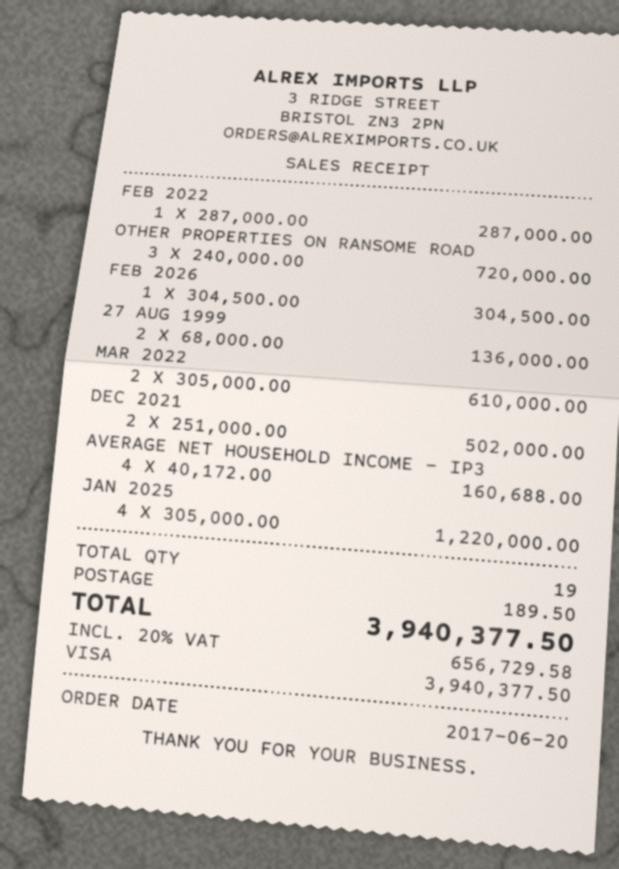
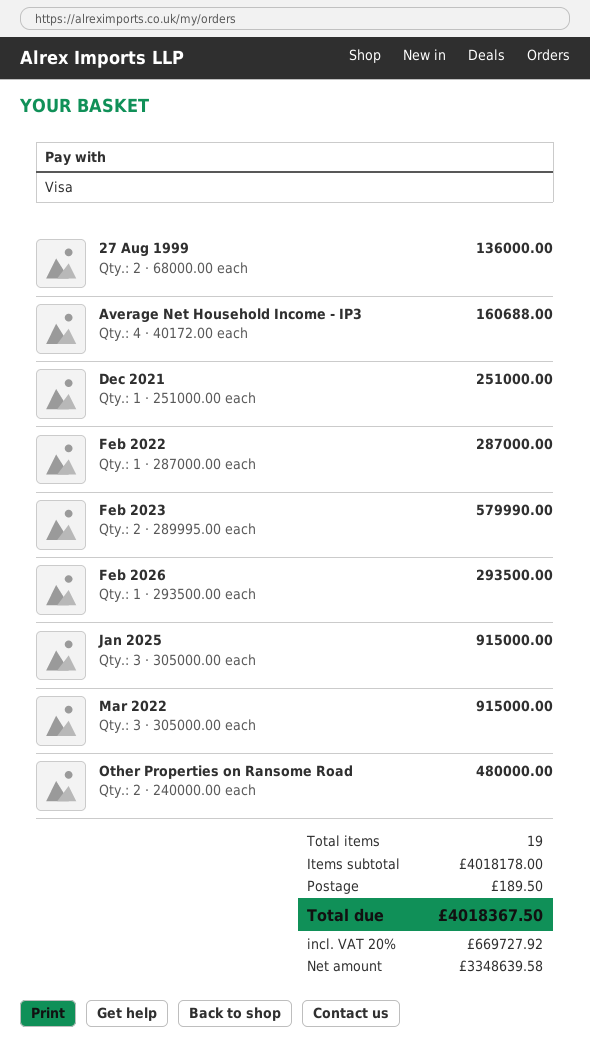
OTHER PROPERTIES ON RANSOME ROAD: 3 x 240000.00 = 720000.00 -> 2 x 240000.00 = 480000.00
FEB 2026: 1 x 304500.00 = 304500.00 -> 1 x 293500.00 = 293500.00
MAR 2022: 2 x 305000.00 = 610000.00 -> 3 x 305000.00 = 915000.00
DEC 2021: 2 x 251000.00 = 502000.00 -> 1 x 251000.00 = 251000.00
JAN 2025: 4 x 305000.00 = 1220000.00 -> 3 x 305000.00 = 915000.00
Feb 2023: none -> 2 x 289995.00 = 579990.00
tax: 20% = 656729.58 -> 20% = 669727.92
total: 3940377.50 -> 4018367.50

